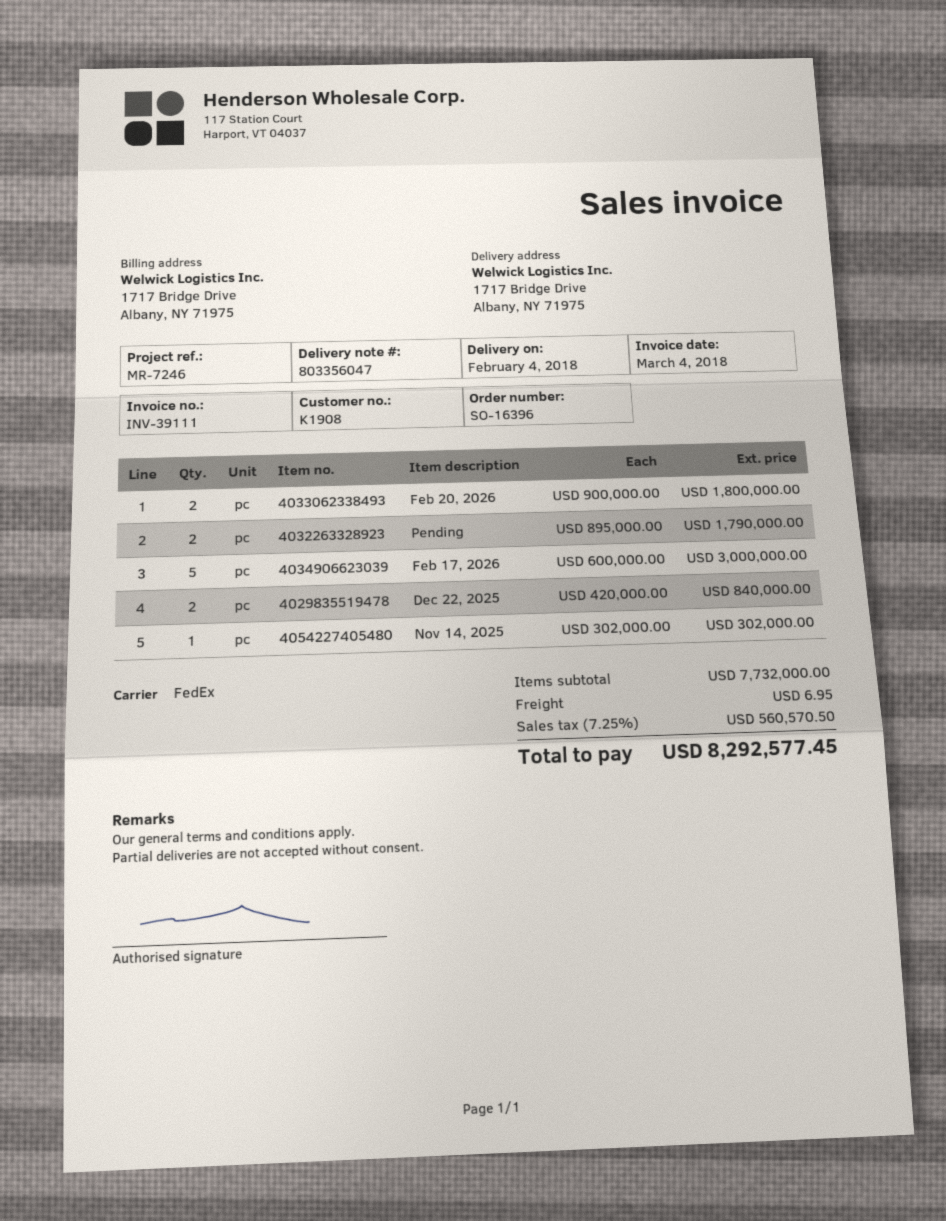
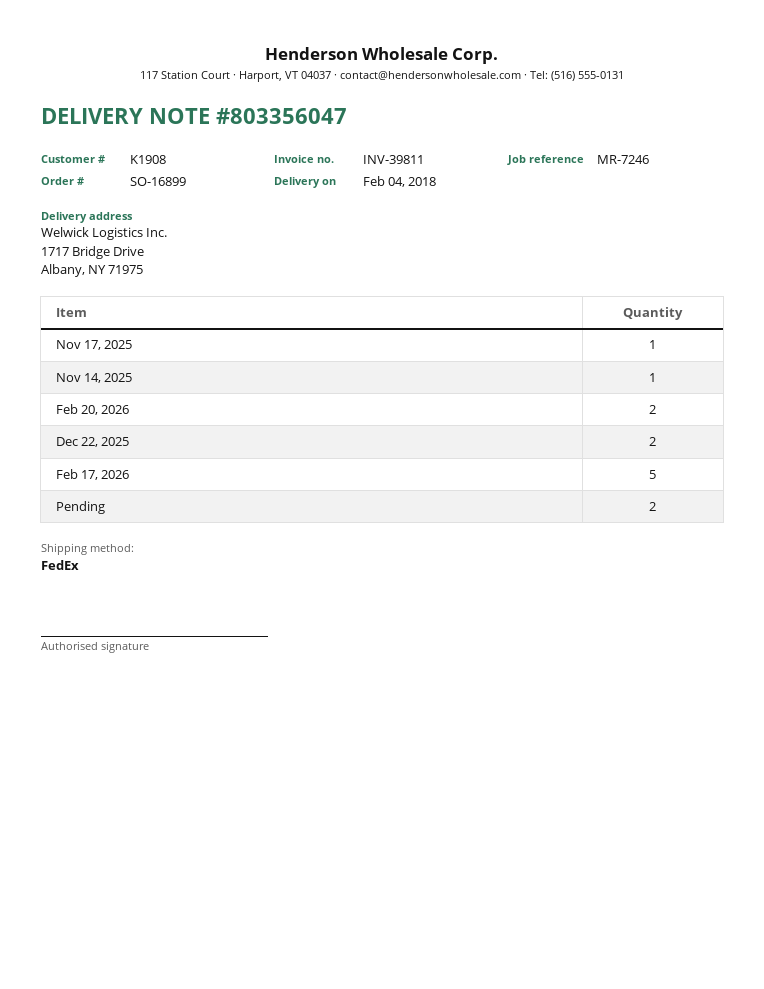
order number: SO-16396 -> SO-16899
invoice number: INV-39111 -> INV-39811
Nov 17, 2025: none -> 1

